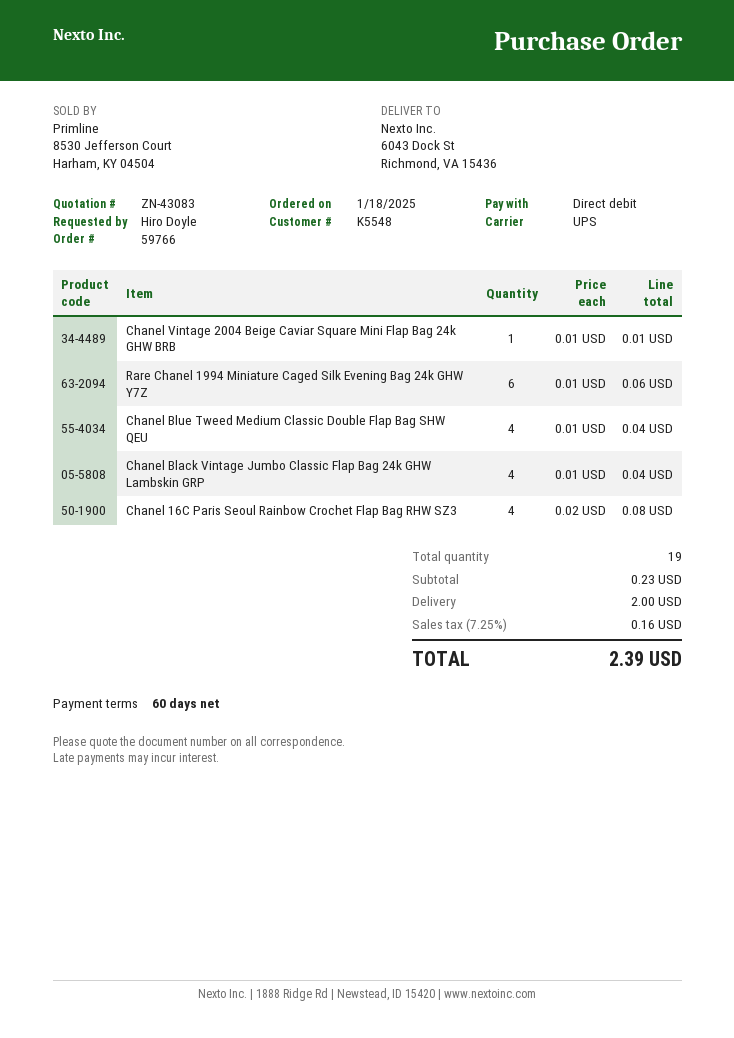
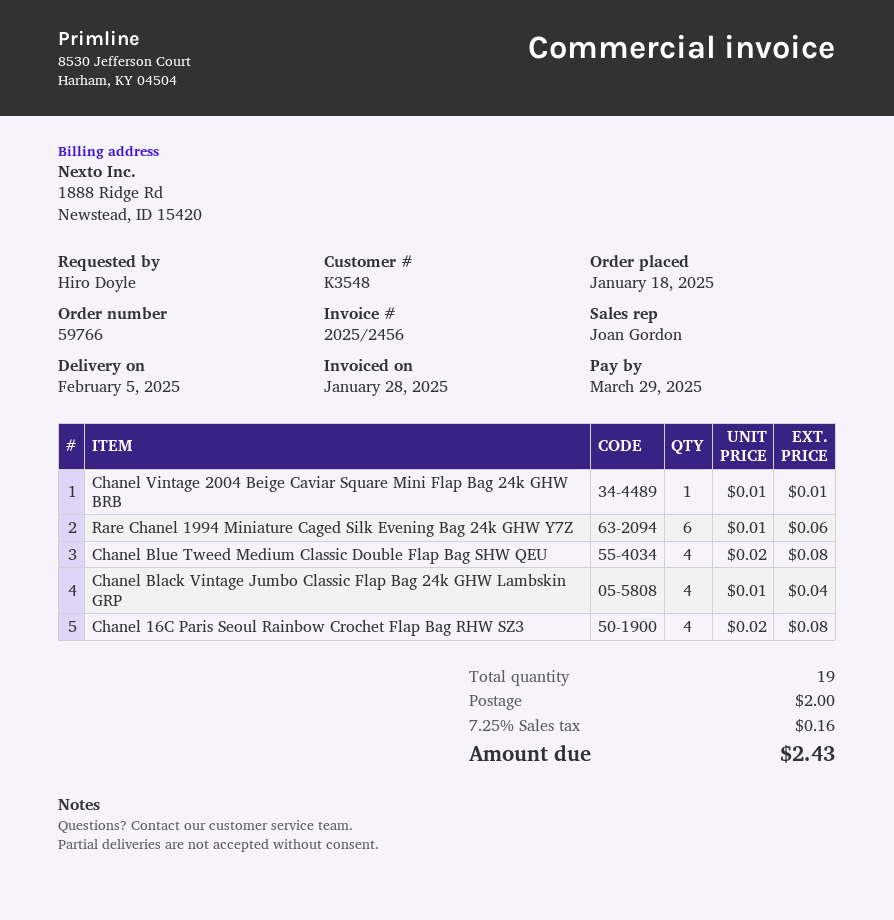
customer number: K5548 -> K3548
Chanel Blue Tweed Medium Classic Double Flap Bag SHW QEU: 4 x 0.01 = 0.04 -> 4 x 0.02 = 0.08
total: 2.39 -> 2.43

